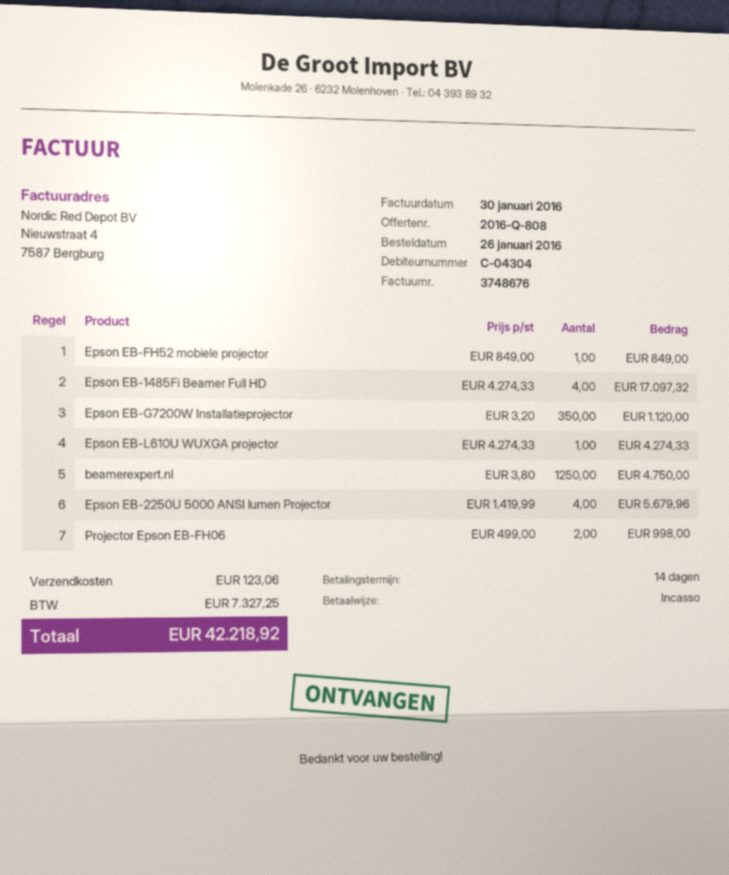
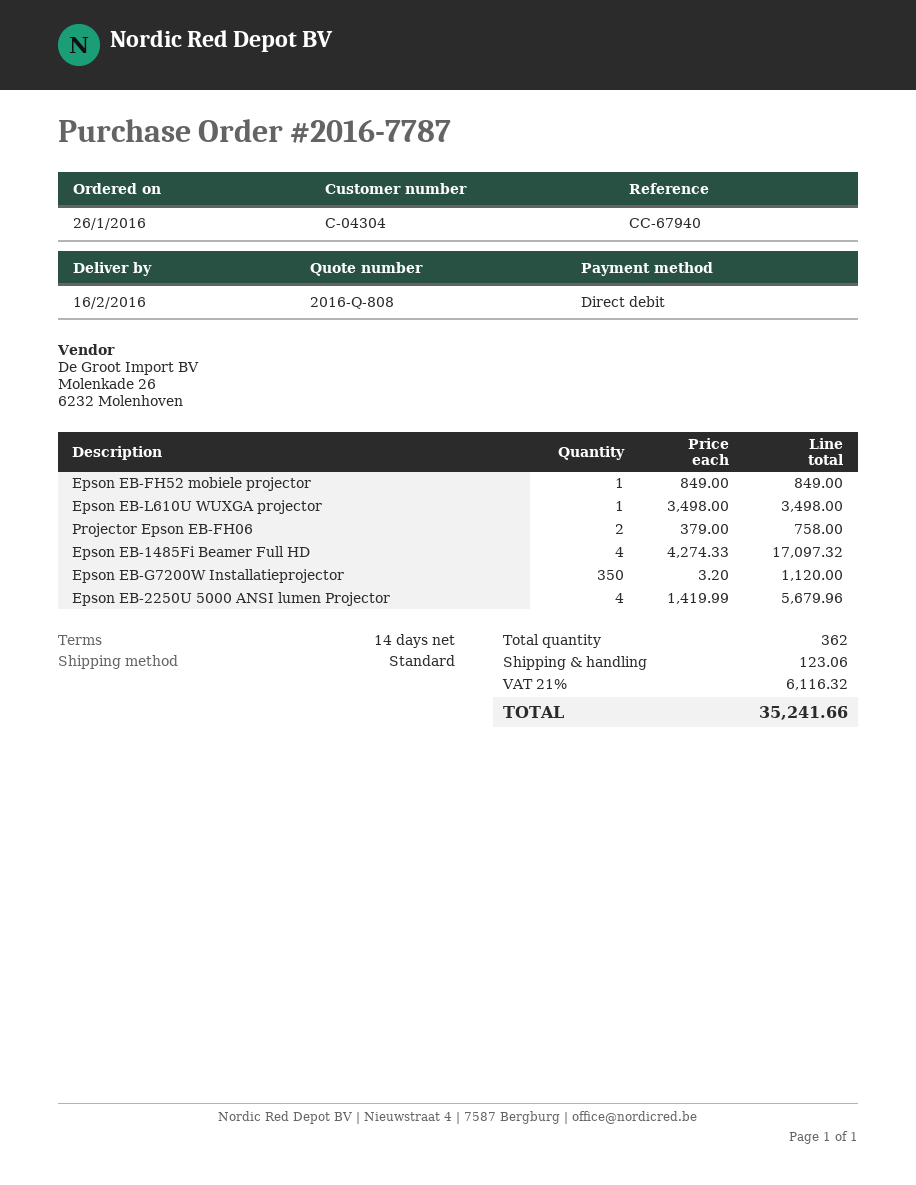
Epson EB-L610U WUXGA projector: 1 x 4274.33 = 4274.33 -> 1 x 3498.00 = 3498.00
beamerexpert.nl: 1250 x 3.80 = 4750.00 -> none
Projector Epson EB-FH06: 2 x 499.00 = 998.00 -> 2 x 379.00 = 758.00
tax: 7327.25 -> 6116.32
total: 42218.92 -> 35241.66

